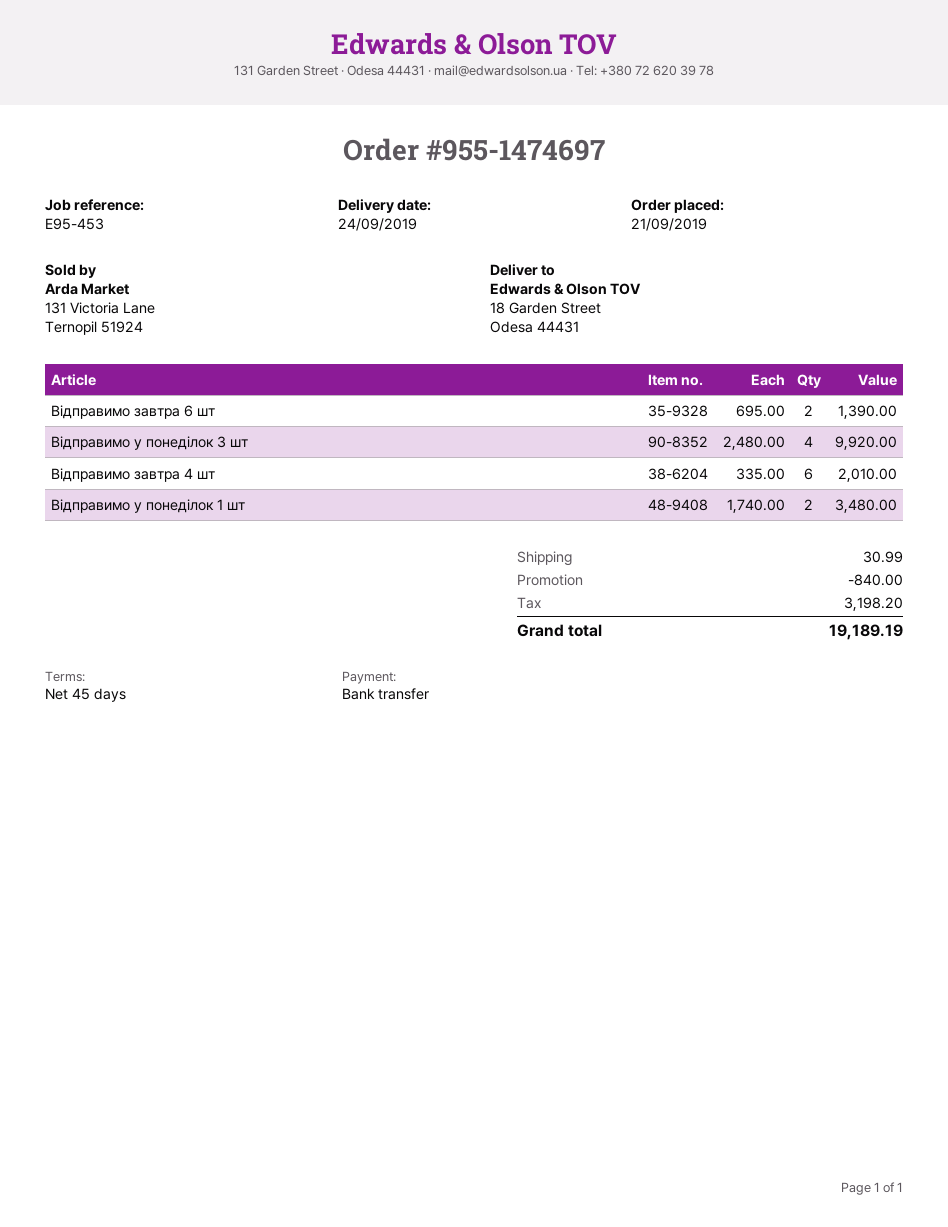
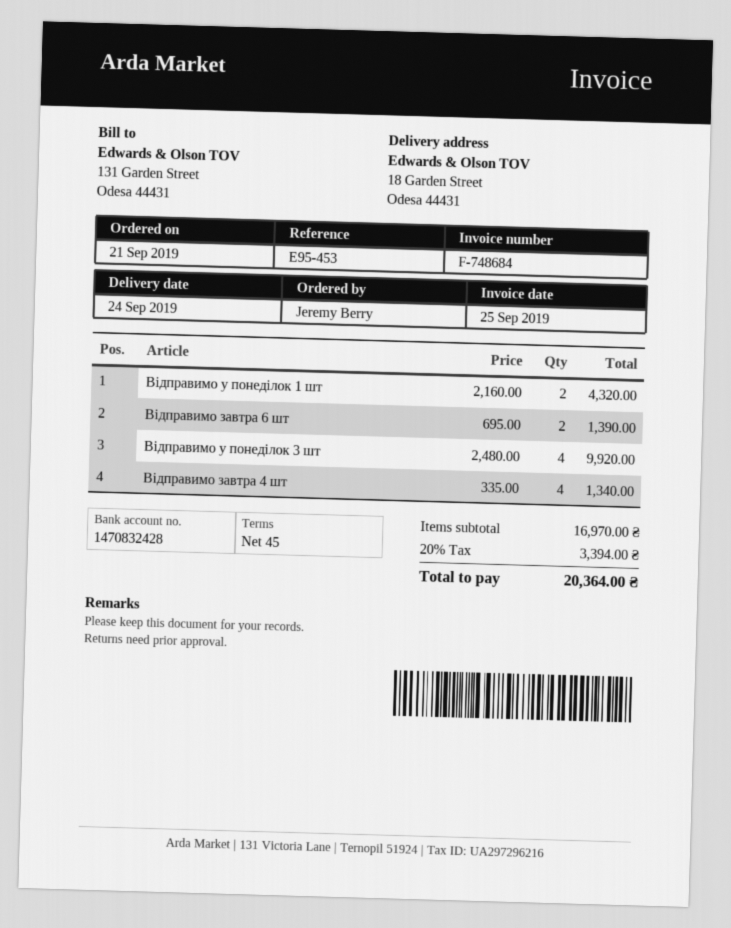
Відправимо завтра 4 шт: 6 x 335.00 = 2010.00 -> 4 x 335.00 = 1340.00
Відправимо у понеділок 1 шт: 2 x 1740.00 = 3480.00 -> 2 x 2160.00 = 4320.00
discount: 840.00 -> none
shipping: 30.99 -> none
tax: 3198.20 -> 3394.00
total: 19189.19 -> 20364.00

